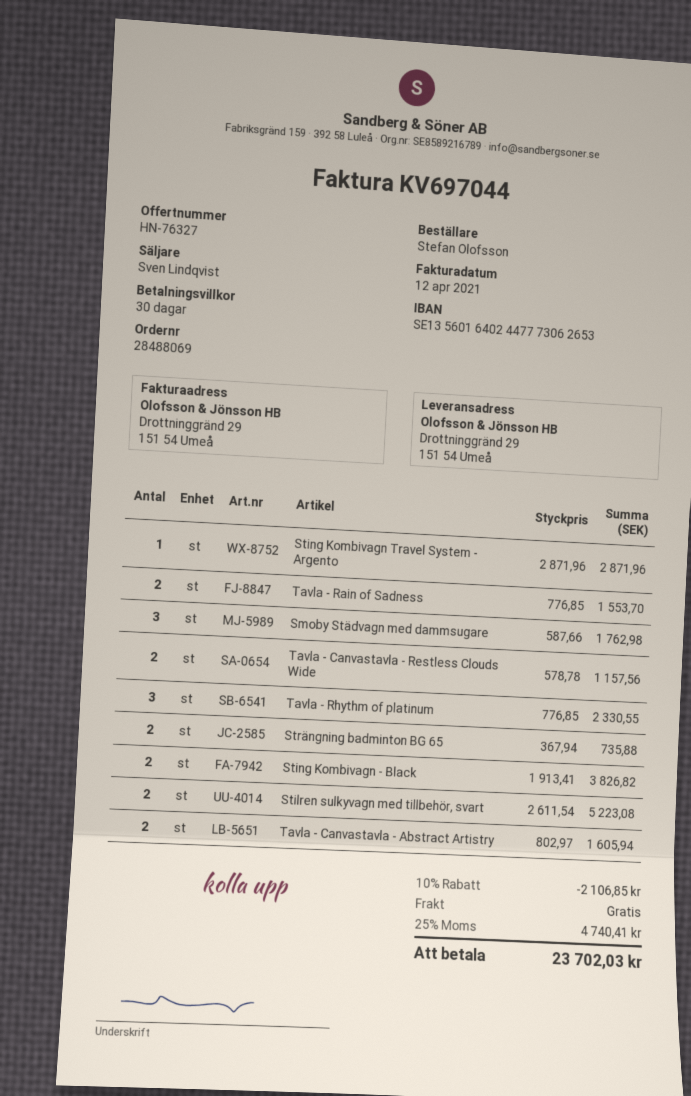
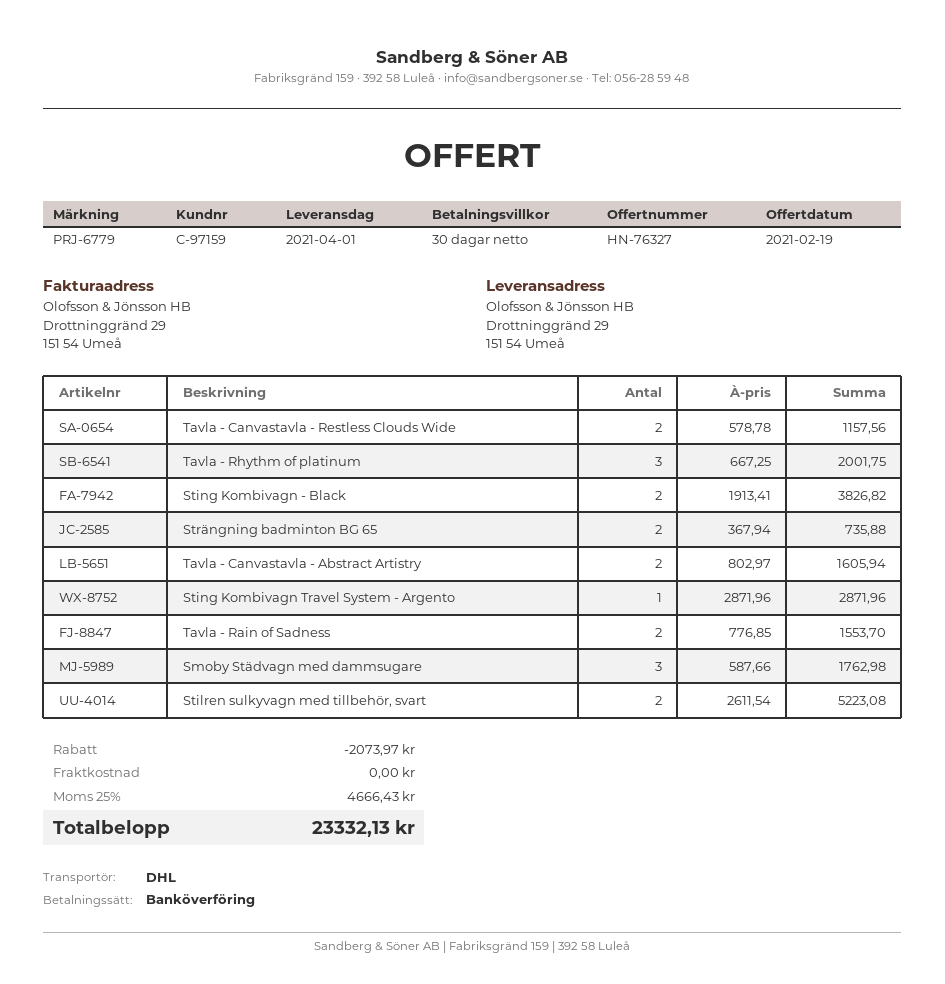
Tavla - Rhythm of platinum: 3 x 776.85 = 2330.55 -> 3 x 667.25 = 2001.75
discount: 2106.85 -> 2073.97
tax: 25% = 4740.41 -> 25% = 4666.43
total: 23702.03 -> 23332.13

